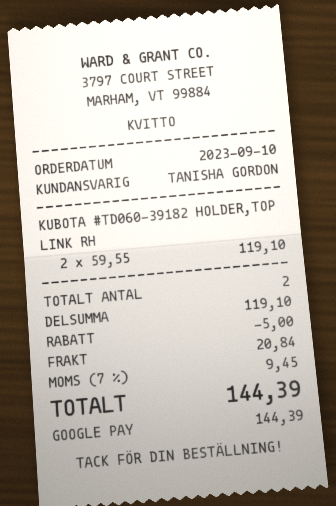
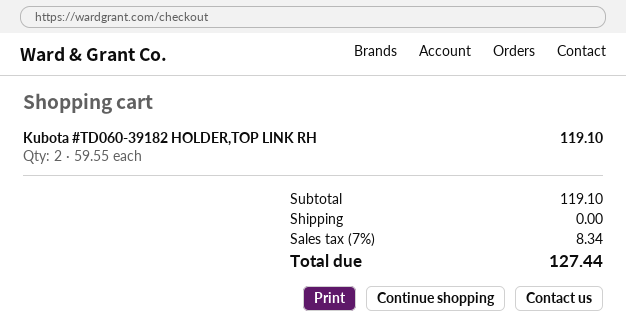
discount: 5.00 -> none
shipping: 20.84 -> 0.00
tax: 7% = 9.45 -> 7% = 8.34
total: 144.39 -> 127.44

